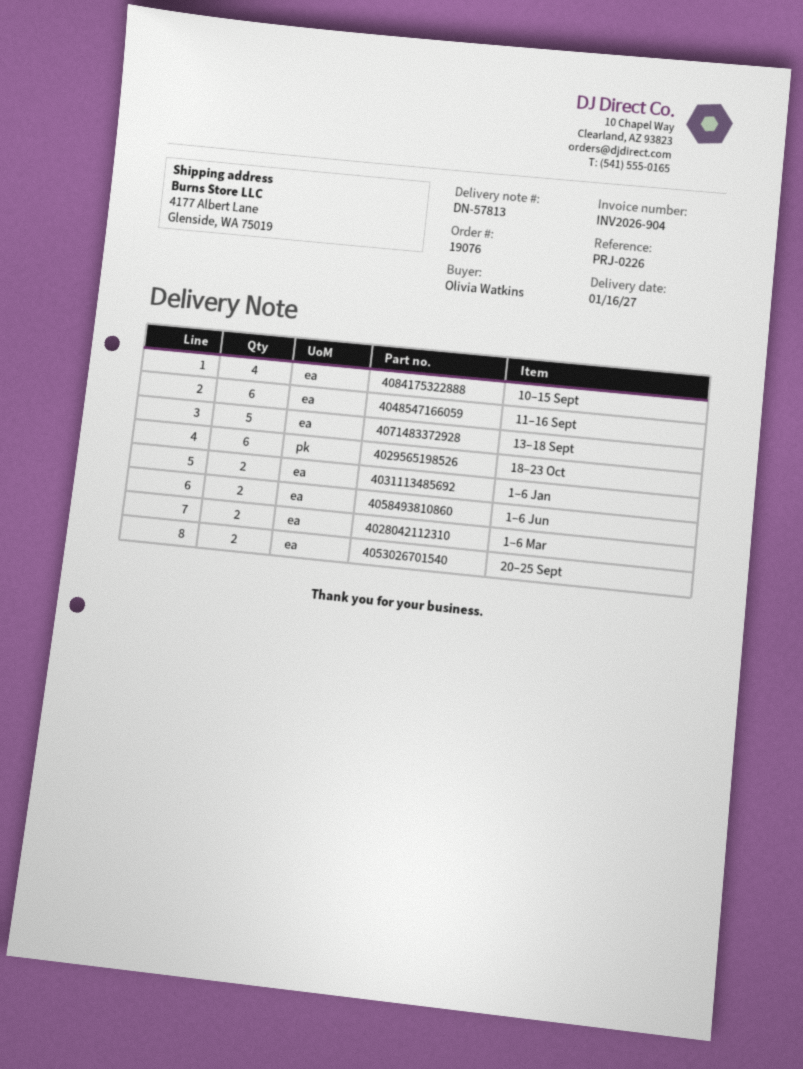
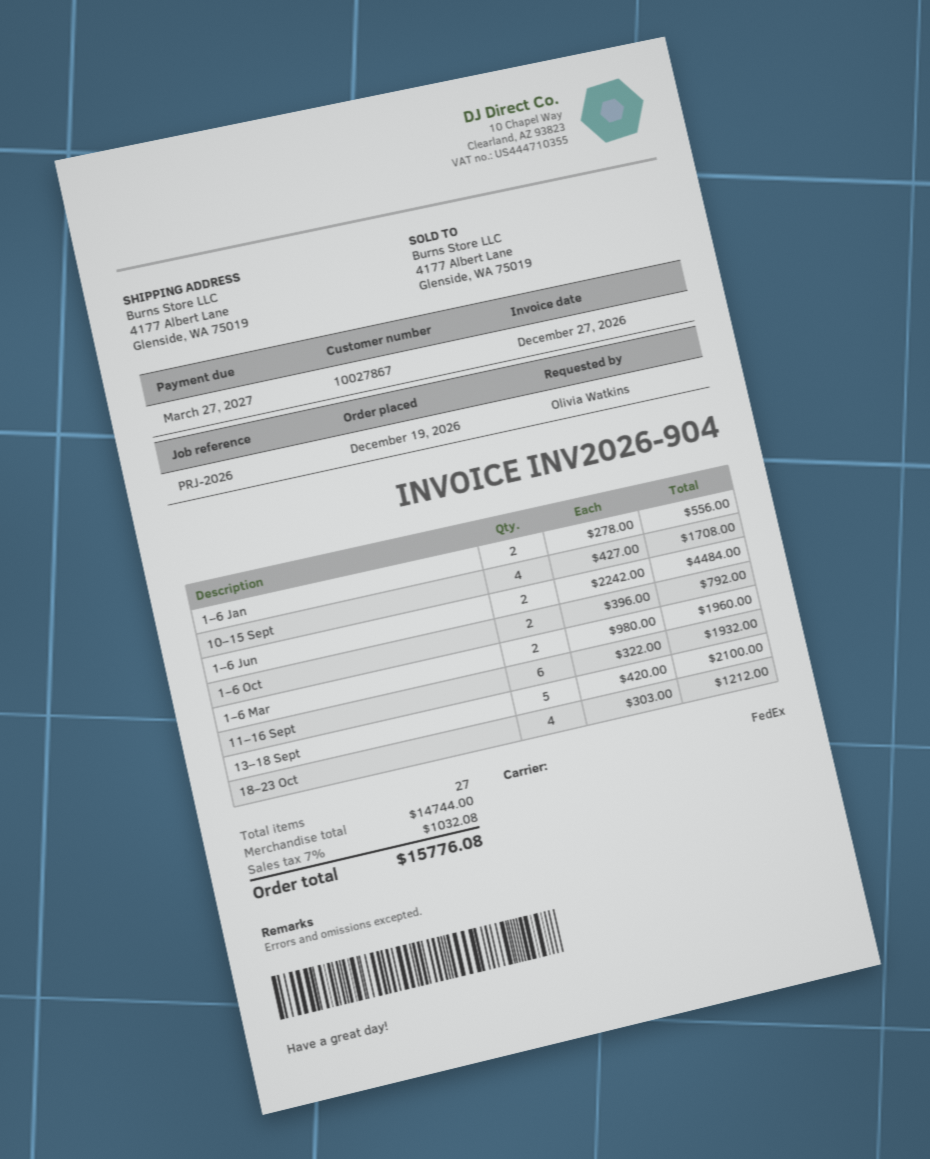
reference: PRJ-0226 -> PRJ-2026
18–23 Oct: 6 -> 4
20–25 Sept: 2 -> none
1–6 Oct: none -> 2

